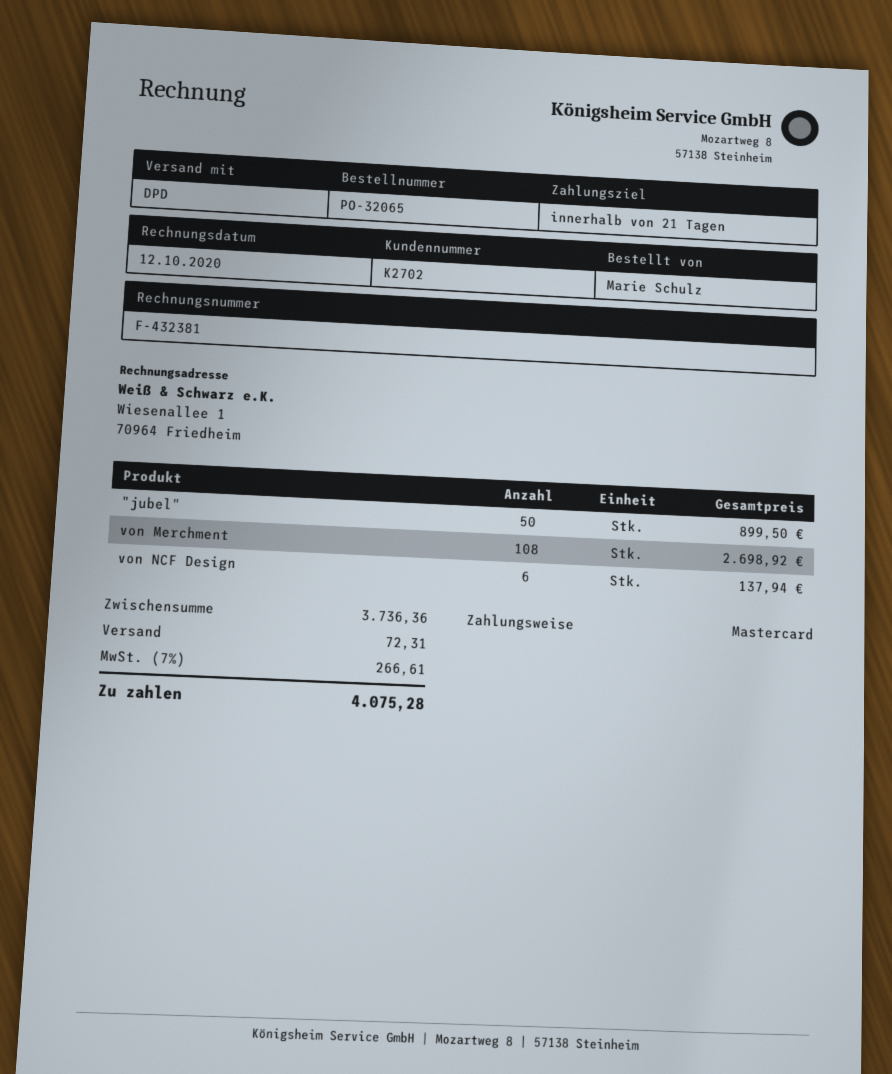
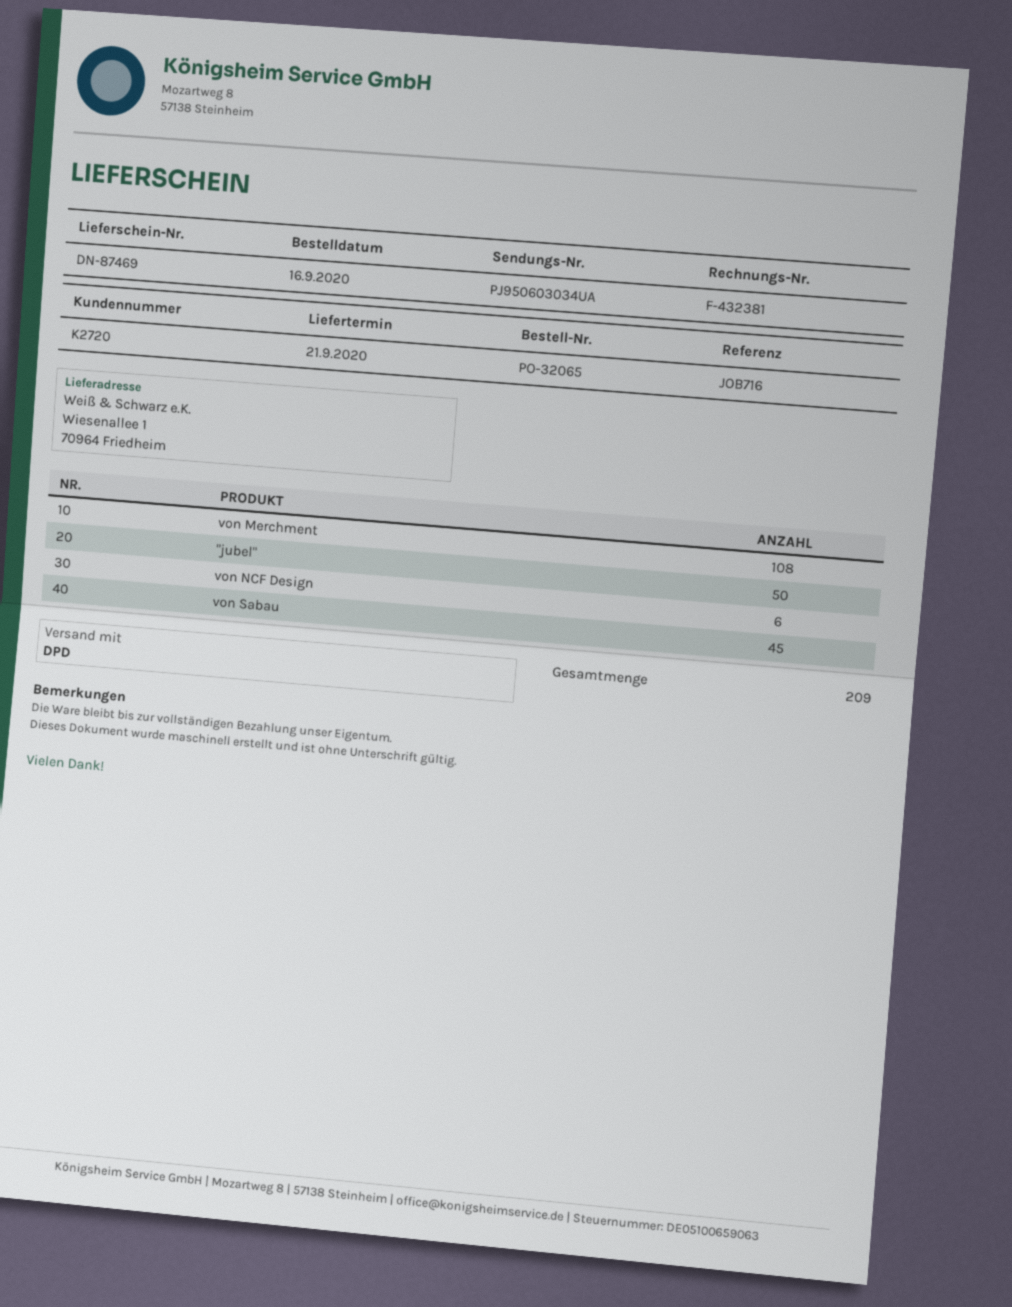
customer number: K2702 -> K2720
von Sabau: none -> 45

